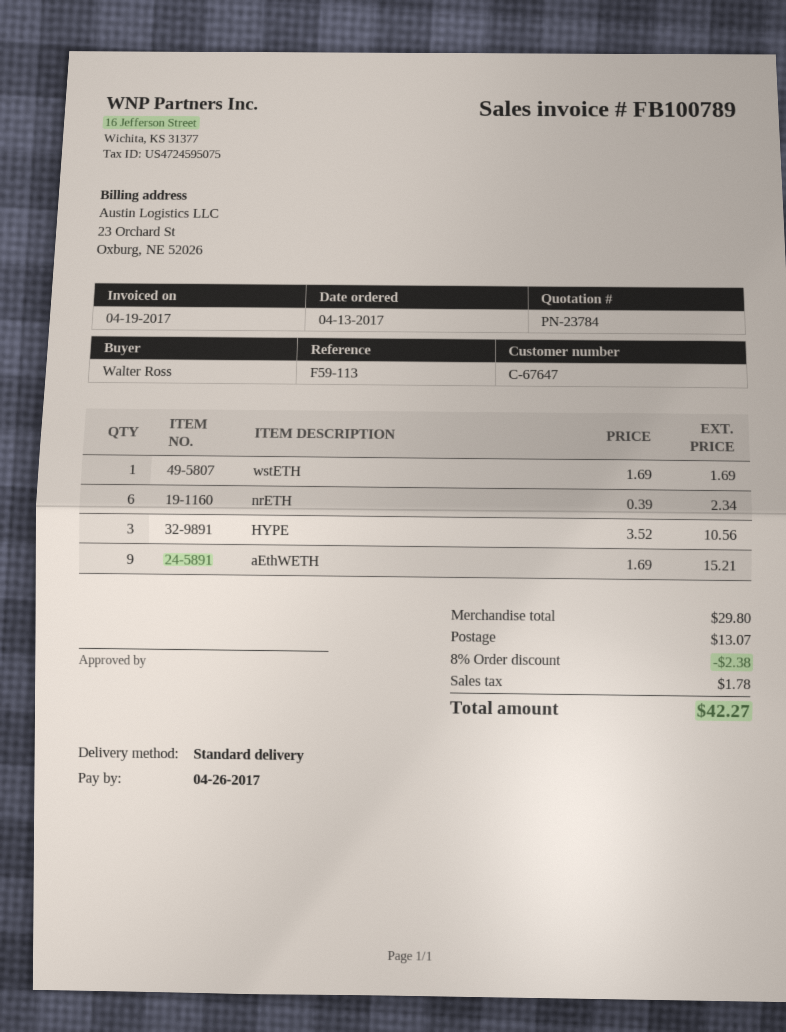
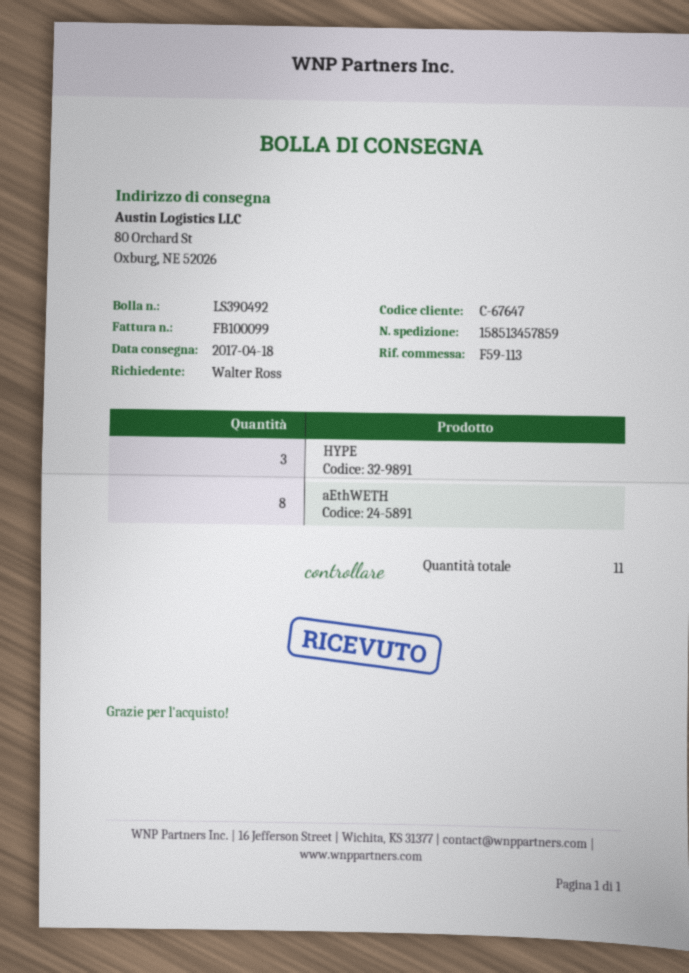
invoice number: FB100789 -> FB100099
wstETH: 1 -> none
nrETH: 6 -> none
aEthWETH: 9 -> 8

